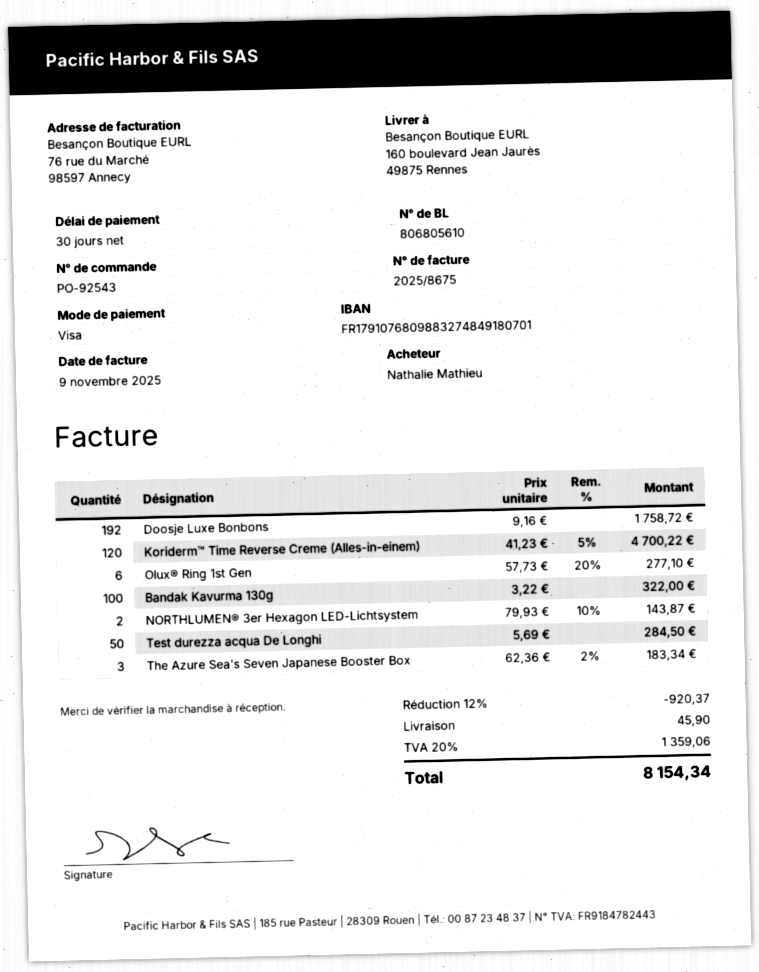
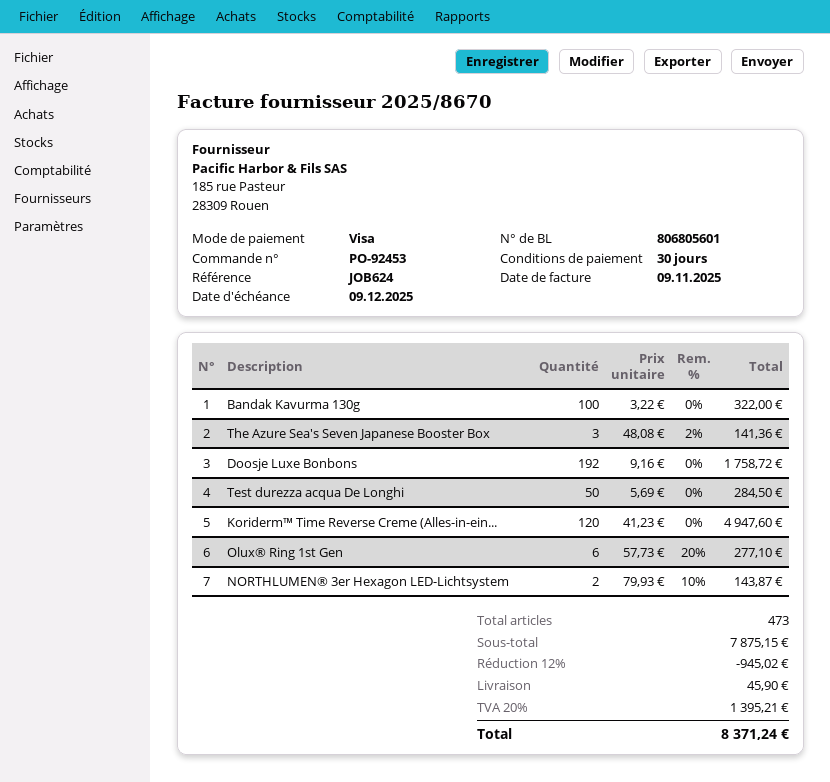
order number: PO-92543 -> PO-92453
delivery note number: 806805610 -> 806805601
invoice number: 2025/8675 -> 2025/8670
Koriderm™ Time Reverse Creme (Alles-in-einem): 120 x 41.23 - 5% = 4700.22 -> 120 x 41.23 = 4947.60
The Azure Sea's Seven Japanese Booster Box: 3 x 62.36 - 2% = 183.34 -> 3 x 48.08 - 2% = 141.36
discount: 12% = 920.37 -> 12% = 945.02
tax: 20% = 1359.06 -> 20% = 1395.21
total: 8154.34 -> 8371.24

